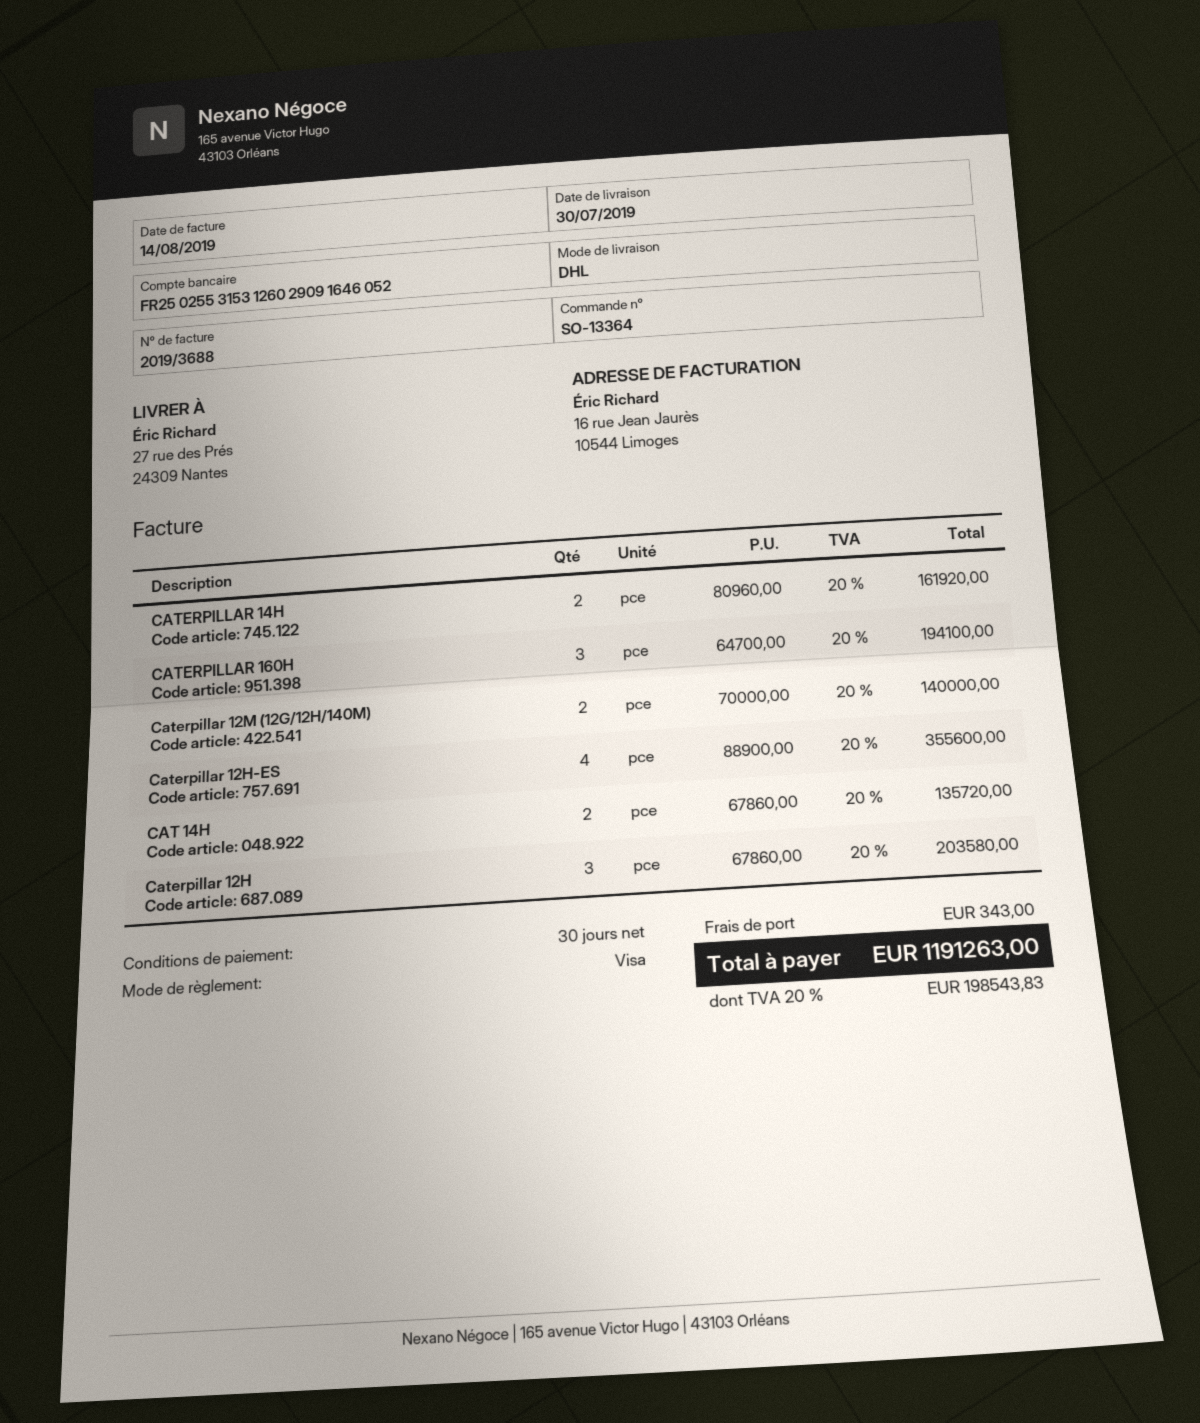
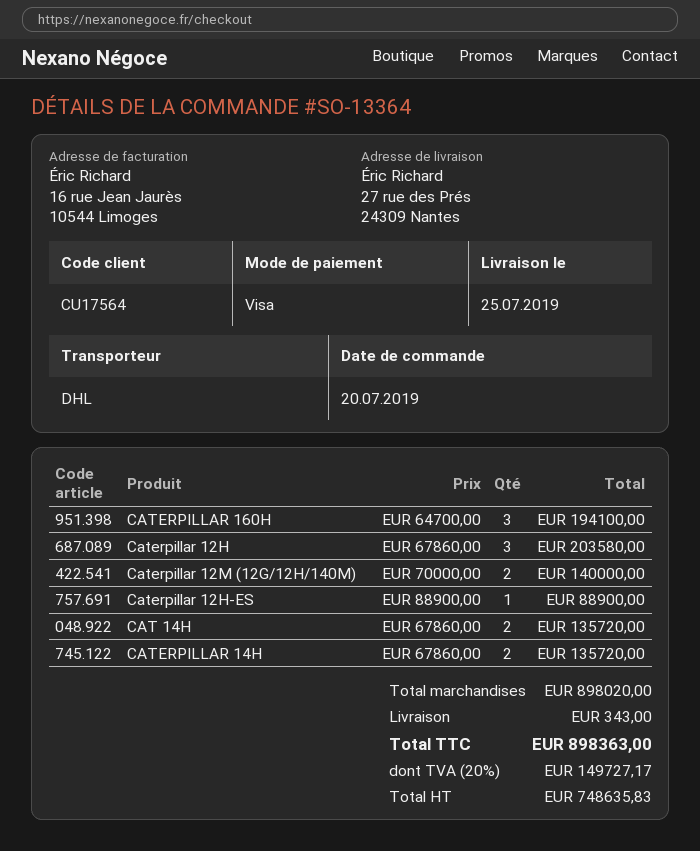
delivery date: 2019-07-30 -> 2019-07-25
CATERPILLAR 14H: 2 x 80960.00 = 161920.00 -> 2 x 67860.00 = 135720.00
Caterpillar 12H-ES: 4 x 88900.00 = 355600.00 -> 1 x 88900.00 = 88900.00
tax: 20% = 198543.83 -> 20% = 149727.17
total: 1191263.00 -> 898363.00

